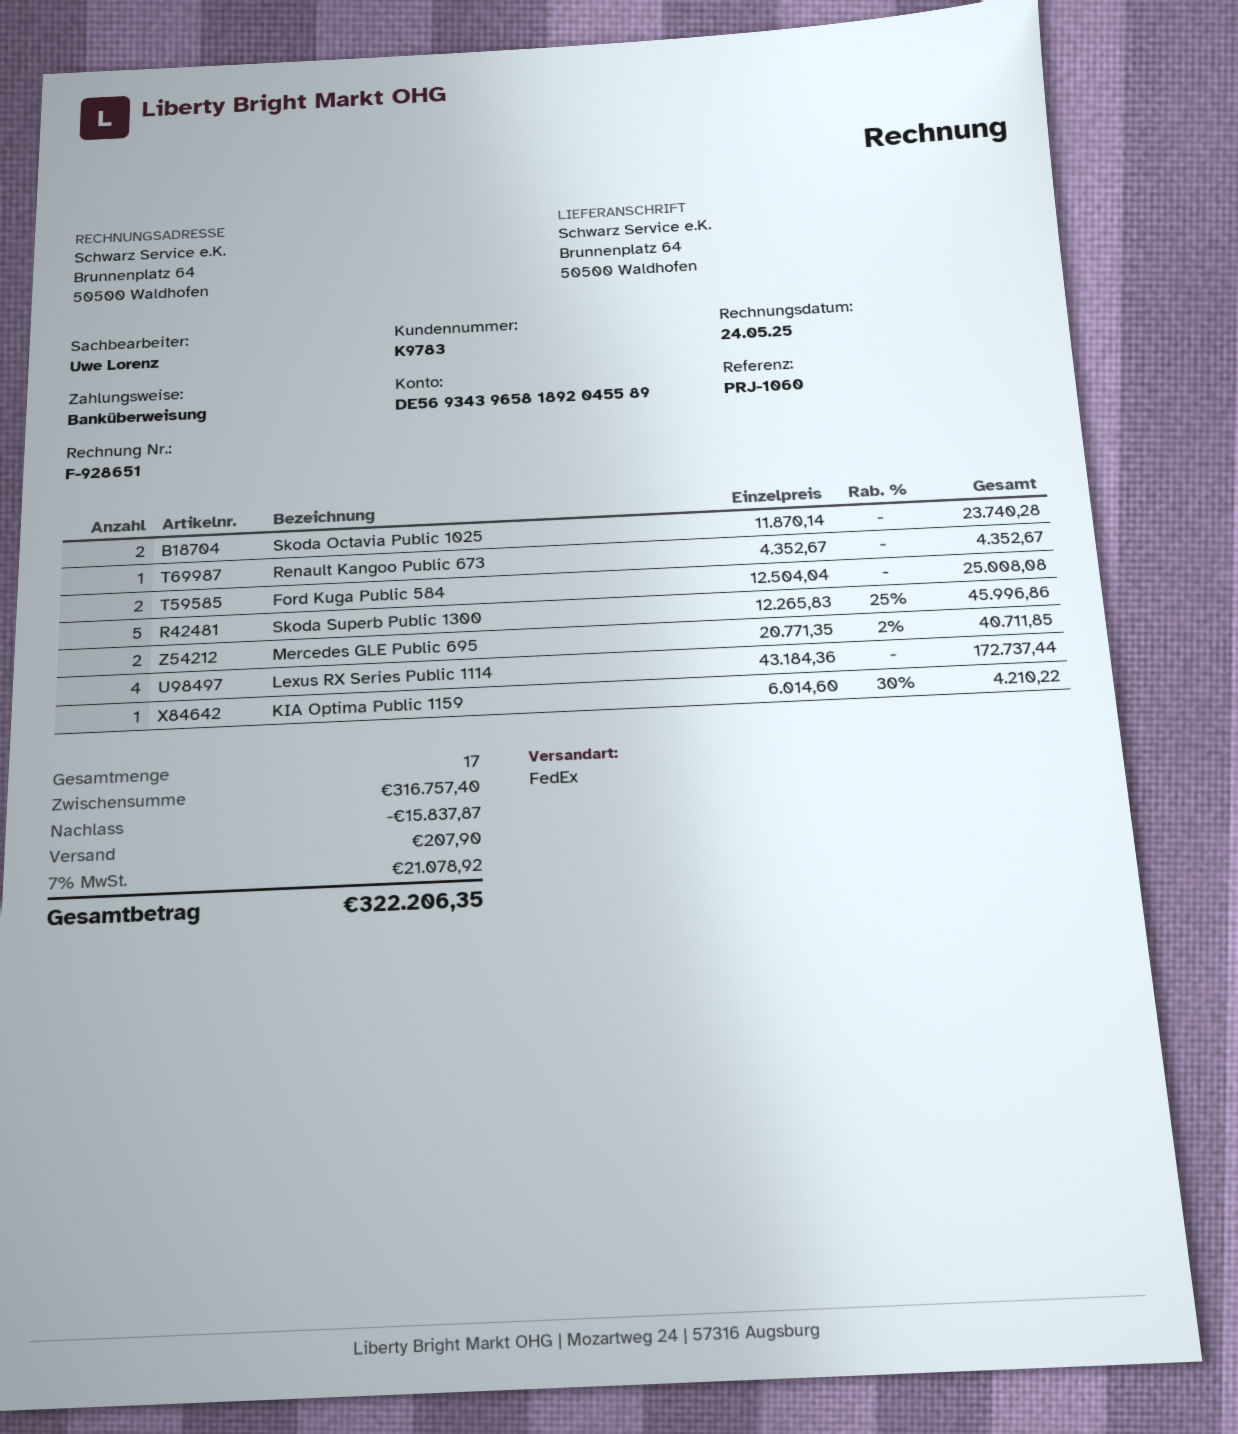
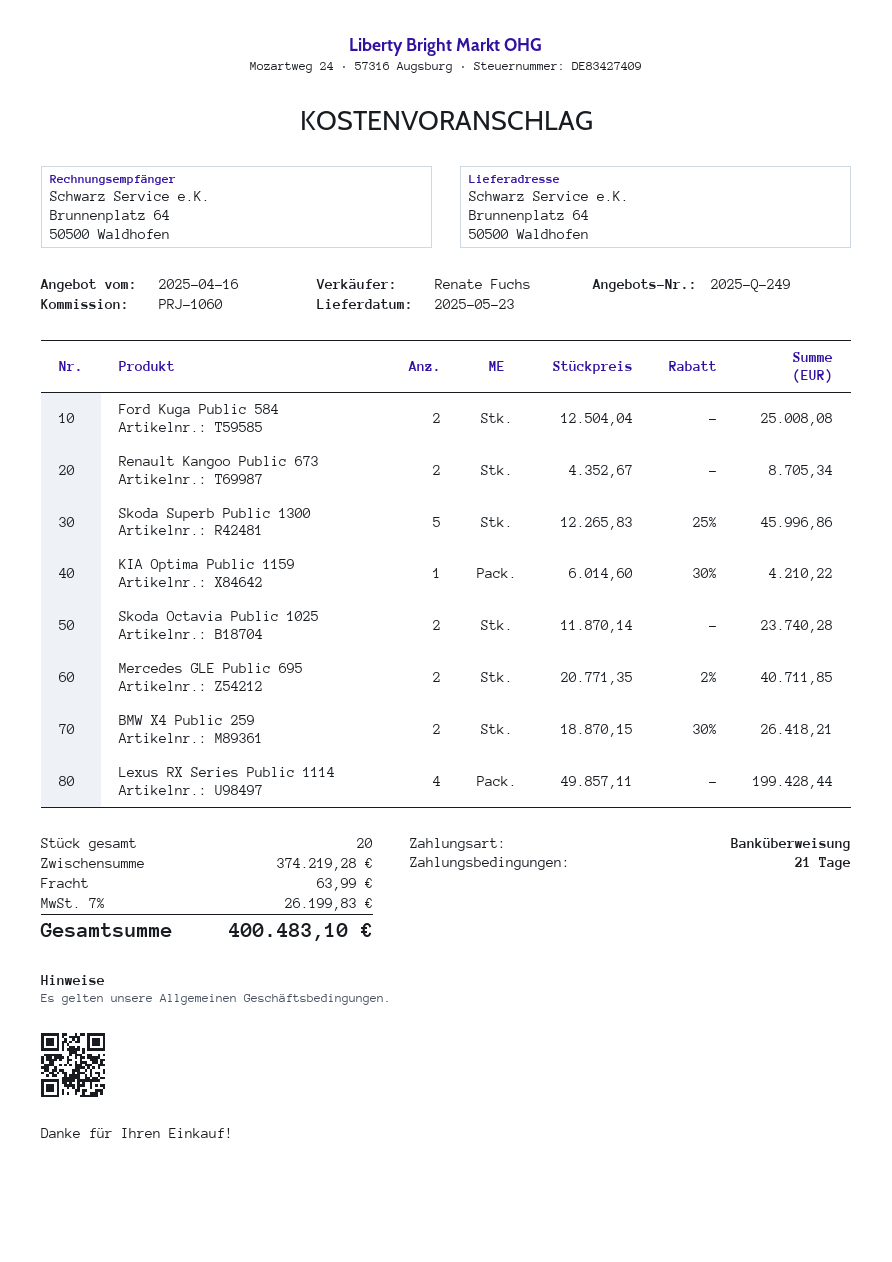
sales rep: Uwe Lorenz -> Renate Fuchs
Renault Kangoo Public 673: 1 x 4352.67 = 4352.67 -> 2 x 4352.67 = 8705.34
Lexus RX Series Public 1114: 4 x 43184.36 = 172737.44 -> 4 x 49857.11 = 199428.44
BMW X4 Public 259: none -> 2 x 18870.15 - 30% = 26418.21
total quantity: 17 -> 20
subtotal: 316757.40 -> 374219.28
discount: 15837.87 -> none
shipping: 207.90 -> 63.99
tax: 7% = 21078.92 -> 7% = 26199.83
total: 322206.35 -> 400483.10

